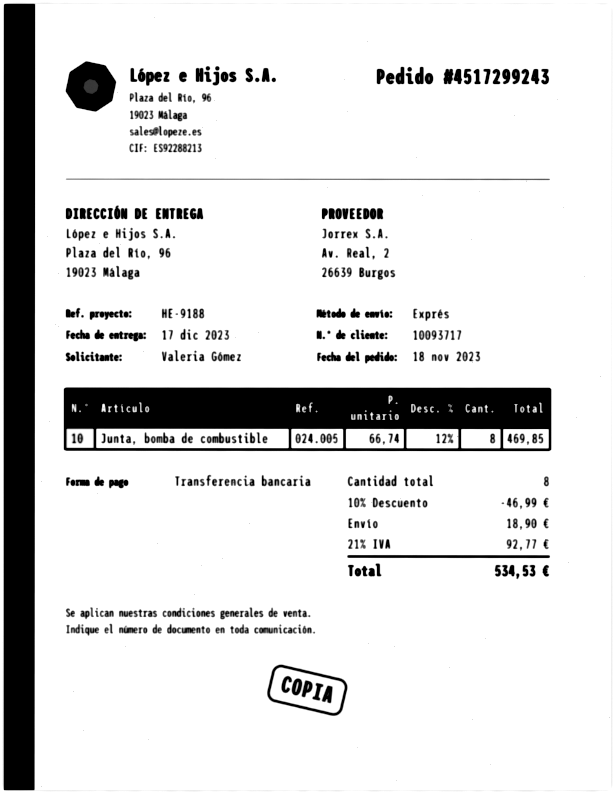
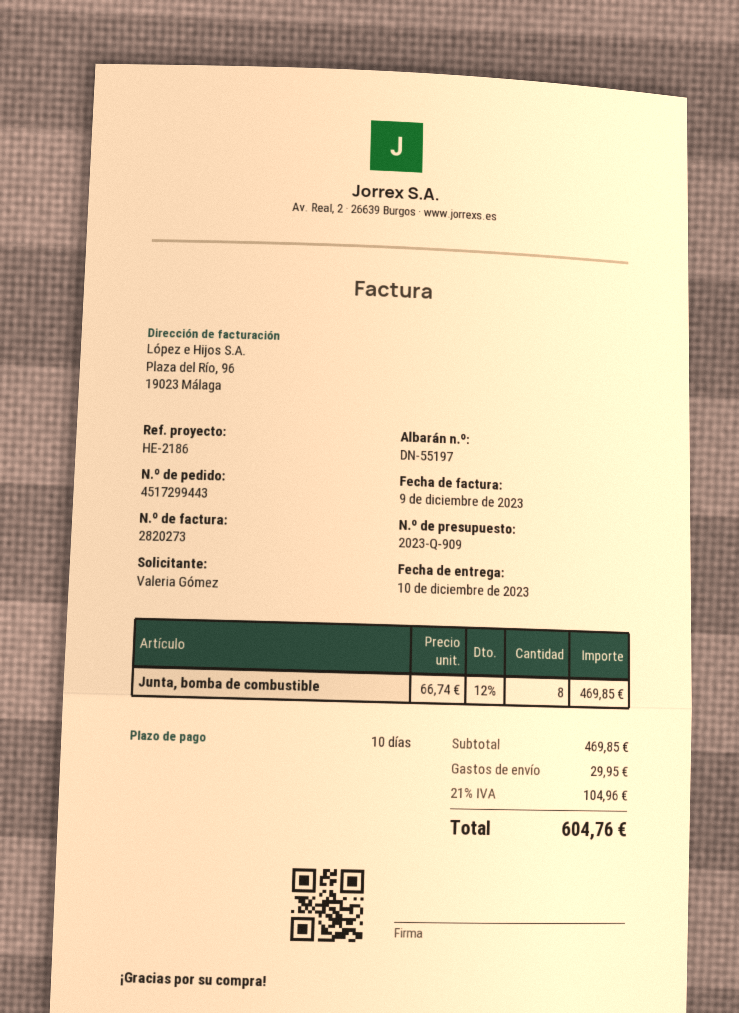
order number: 4517299243 -> 4517299443
delivery date: 2023-12-17 -> 2023-12-10
reference: HE-9188 -> HE-2186
discount: 10% = 46.99 -> none
shipping: 18.90 -> 29.95
tax: 21% = 92.77 -> 21% = 104.96
total: 534.53 -> 604.76

